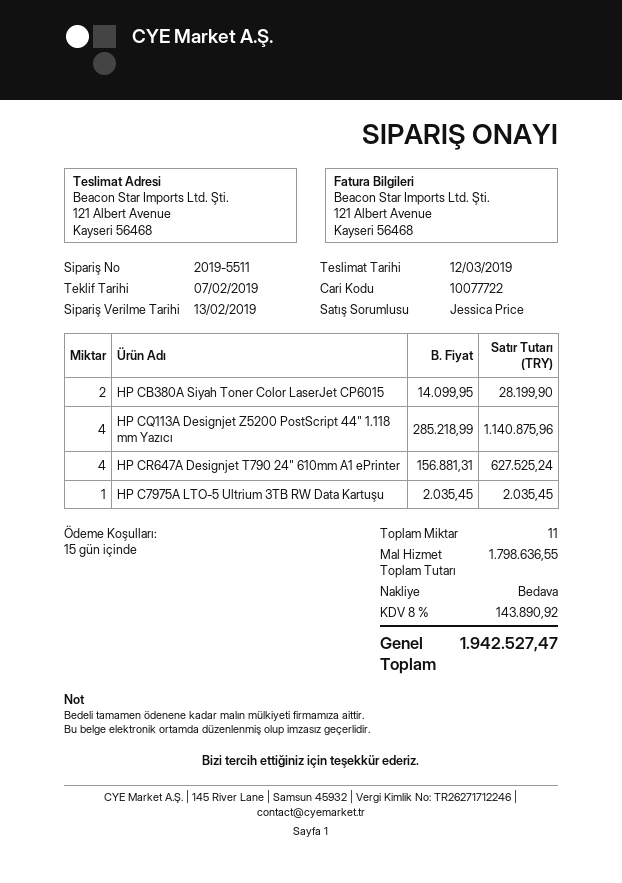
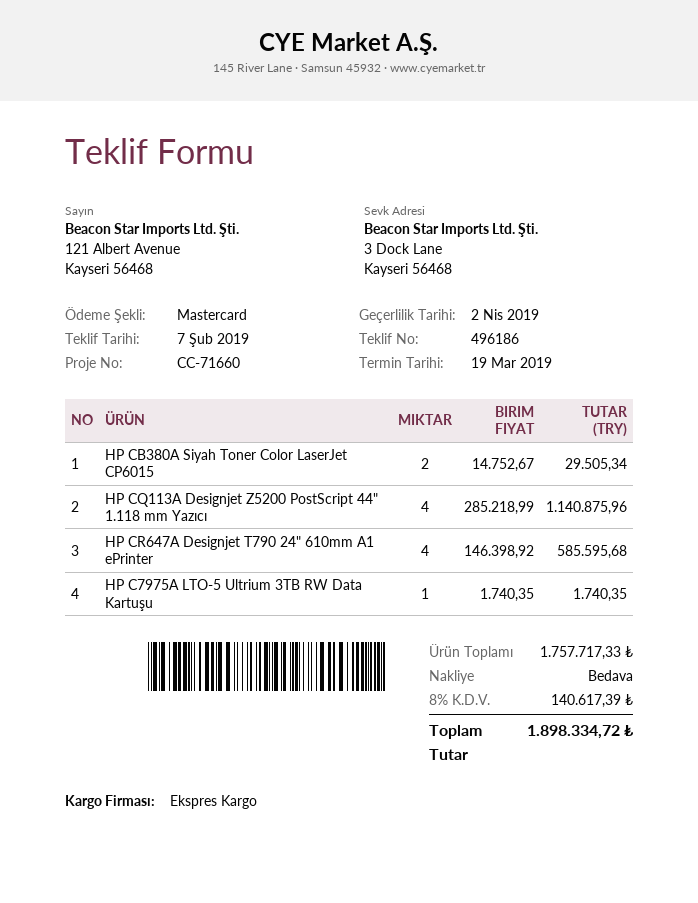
delivery date: 2019-03-12 -> 2019-03-19
ship to: 121 Albert Avenue, Kayseri 56468 -> 3 Dock Lane, Kayseri 56468
HP CB380A Siyah Toner Color LaserJet CP6015: 2 x 14099.95 = 28199.90 -> 2 x 14752.67 = 29505.34
HP CR647A Designjet T790 24" 610mm A1 ePrinter: 4 x 156881.31 = 627525.24 -> 4 x 146398.92 = 585595.68
HP C7975A LTO-5 Ultrium 3TB RW Data Kartuşu: 1 x 2035.45 = 2035.45 -> 1 x 1740.35 = 1740.35
subtotal: 1798636.55 -> 1757717.33
tax: 8% = 143890.92 -> 8% = 140617.39
total: 1942527.47 -> 1898334.72

